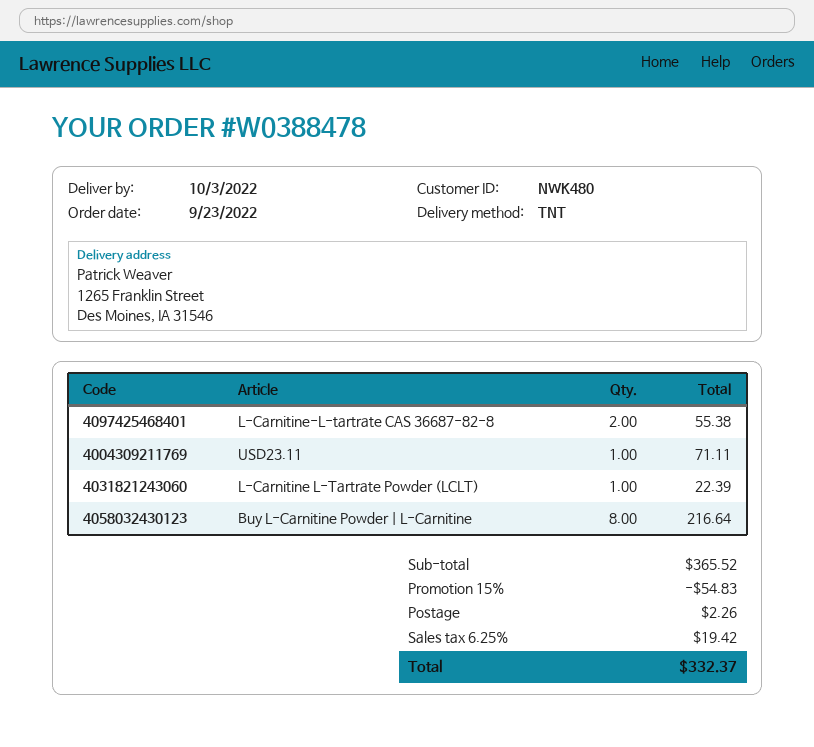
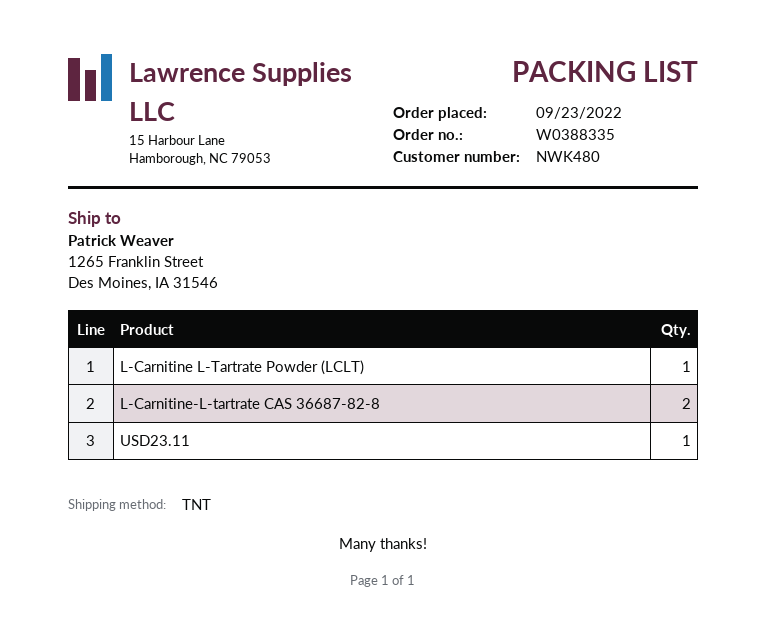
order number: W0388478 -> W0388335
Buy L-Carnitine Powder | L-Carnitine: 8 -> none

